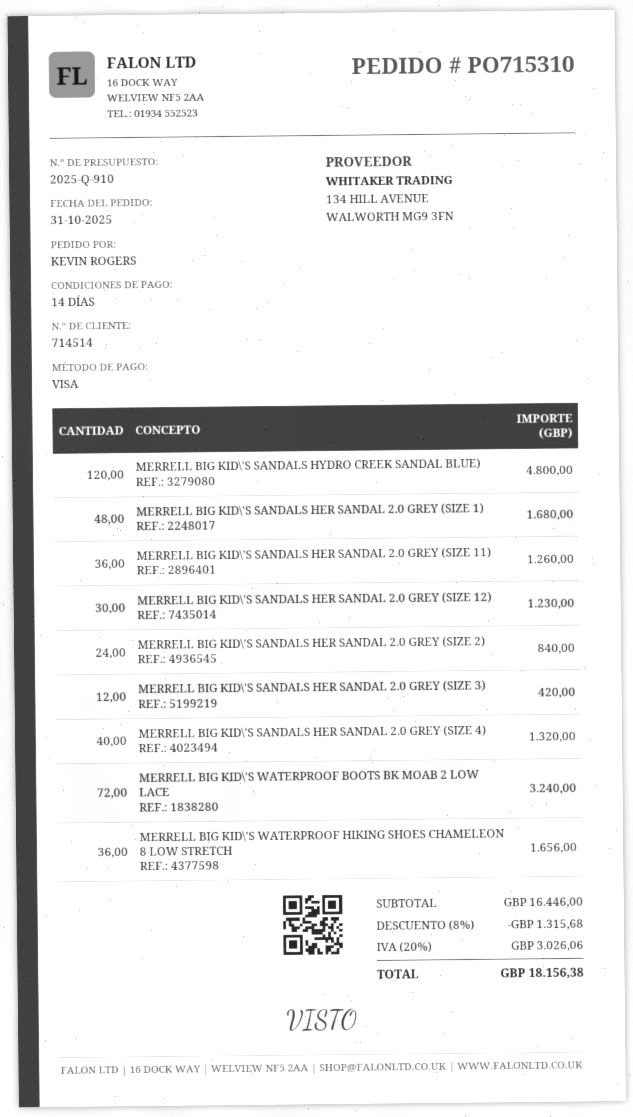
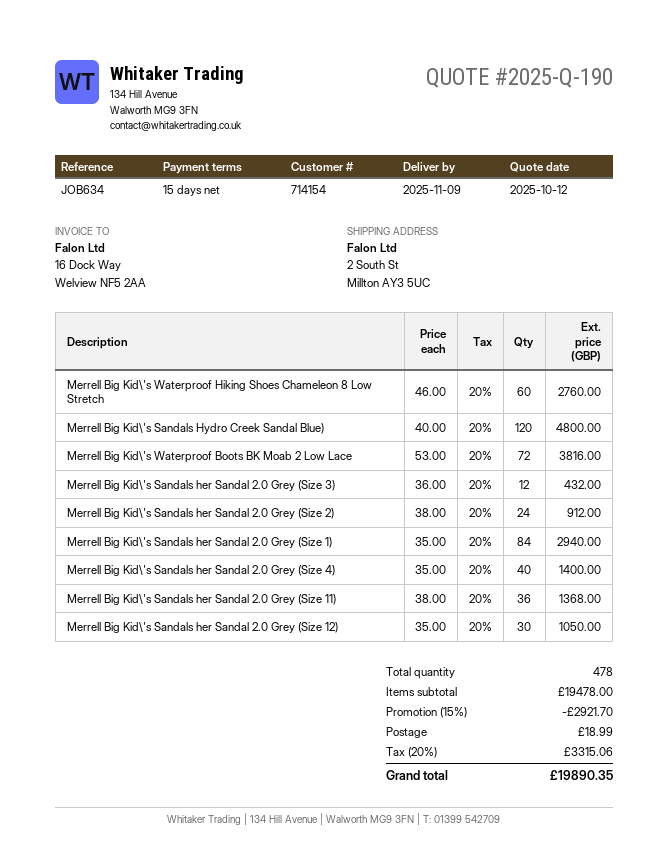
quote number: 2025-Q-910 -> 2025-Q-190
payment terms: 14 days -> 15 days
customer number: 714514 -> 714154
MERRELL BIG KID\'S SANDALS HER SANDAL 2.0 GREY (SIZE 1): 48 for 1680.00 -> 84 for 2940.00
MERRELL BIG KID\'S SANDALS HER SANDAL 2.0 GREY (SIZE 11): 36 for 1260.00 -> 36 for 1368.00
MERRELL BIG KID\'S SANDALS HER SANDAL 2.0 GREY (SIZE 12): 30 for 1230.00 -> 30 for 1050.00
MERRELL BIG KID\'S SANDALS HER SANDAL 2.0 GREY (SIZE 2): 24 for 840.00 -> 24 for 912.00
MERRELL BIG KID\'S SANDALS HER SANDAL 2.0 GREY (SIZE 3): 12 for 420.00 -> 12 for 432.00
MERRELL BIG KID\'S SANDALS HER SANDAL 2.0 GREY (SIZE 4): 40 for 1320.00 -> 40 for 1400.00
MERRELL BIG KID\'S WATERPROOF BOOTS BK MOAB 2 LOW LACE: 72 for 3240.00 -> 72 for 3816.00
MERRELL BIG KID\'S WATERPROOF HIKING SHOES CHAMELEON 8 LOW STRETCH: 36 for 1656.00 -> 60 for 2760.00
subtotal: 16446.00 -> 19478.00
discount: 8% = 1315.68 -> 15% = 2921.70
shipping: none -> 18.99
tax: 20% = 3026.06 -> 20% = 3315.06
total: 18156.38 -> 19890.35

